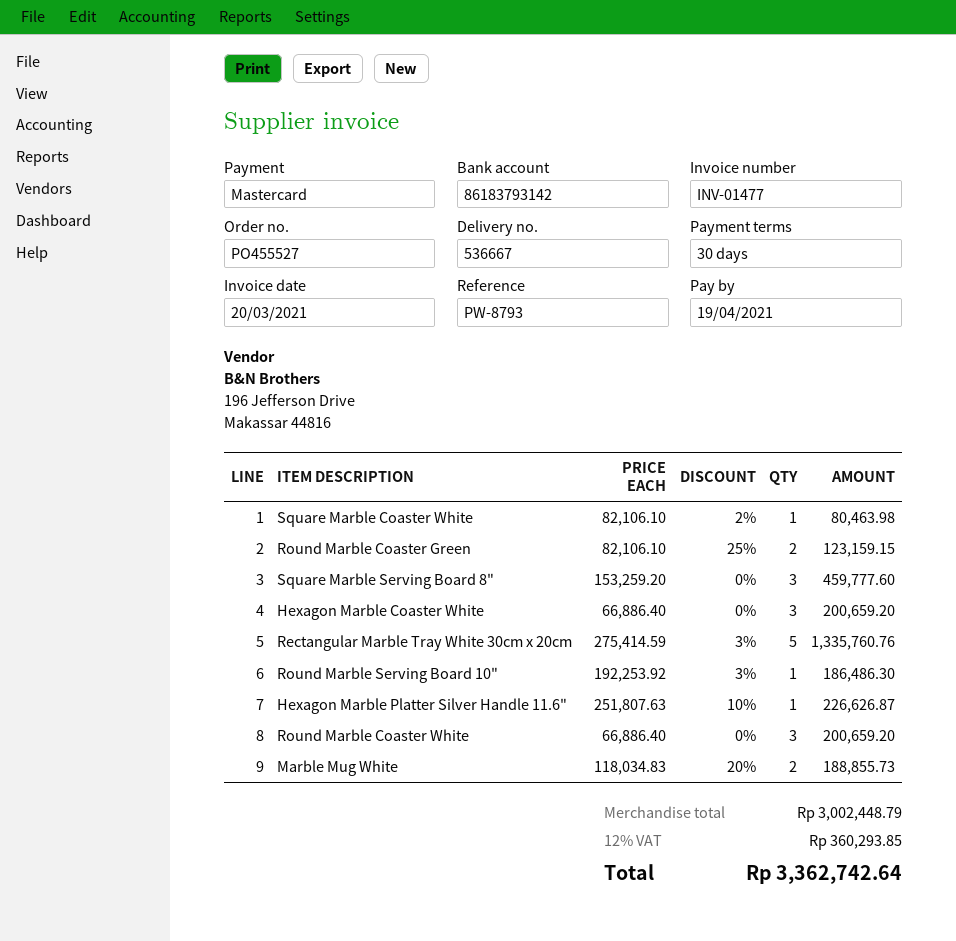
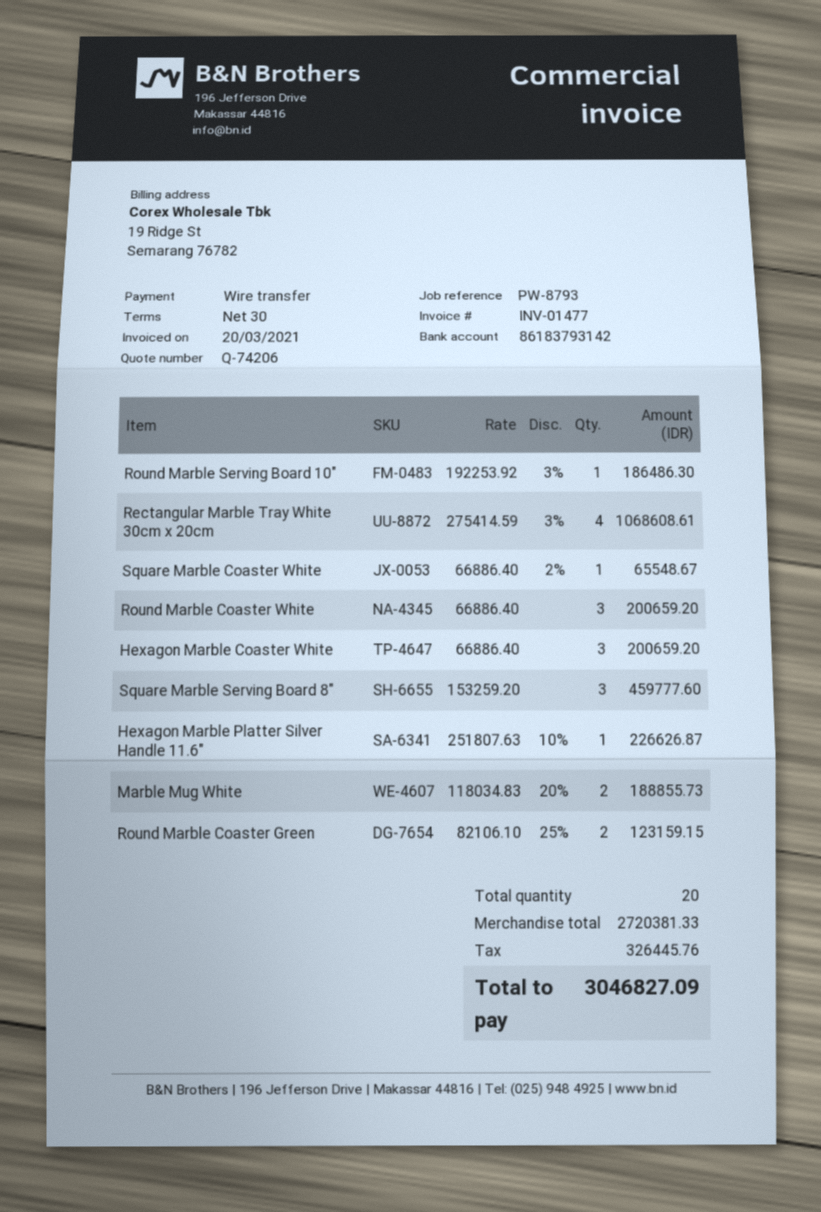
payment method: Mastercard -> bank transfer
Square Marble Coaster White: 1 x 82106.10 - 2% = 80463.98 -> 1 x 66886.40 - 2% = 65548.67
Rectangular Marble Tray White 30cm x 20cm: 5 x 275414.59 - 3% = 1335760.76 -> 4 x 275414.59 - 3% = 1068608.61
subtotal: 3002448.79 -> 2720381.33
tax: 360293.85 -> 326445.76
total: 3362742.64 -> 3046827.09

